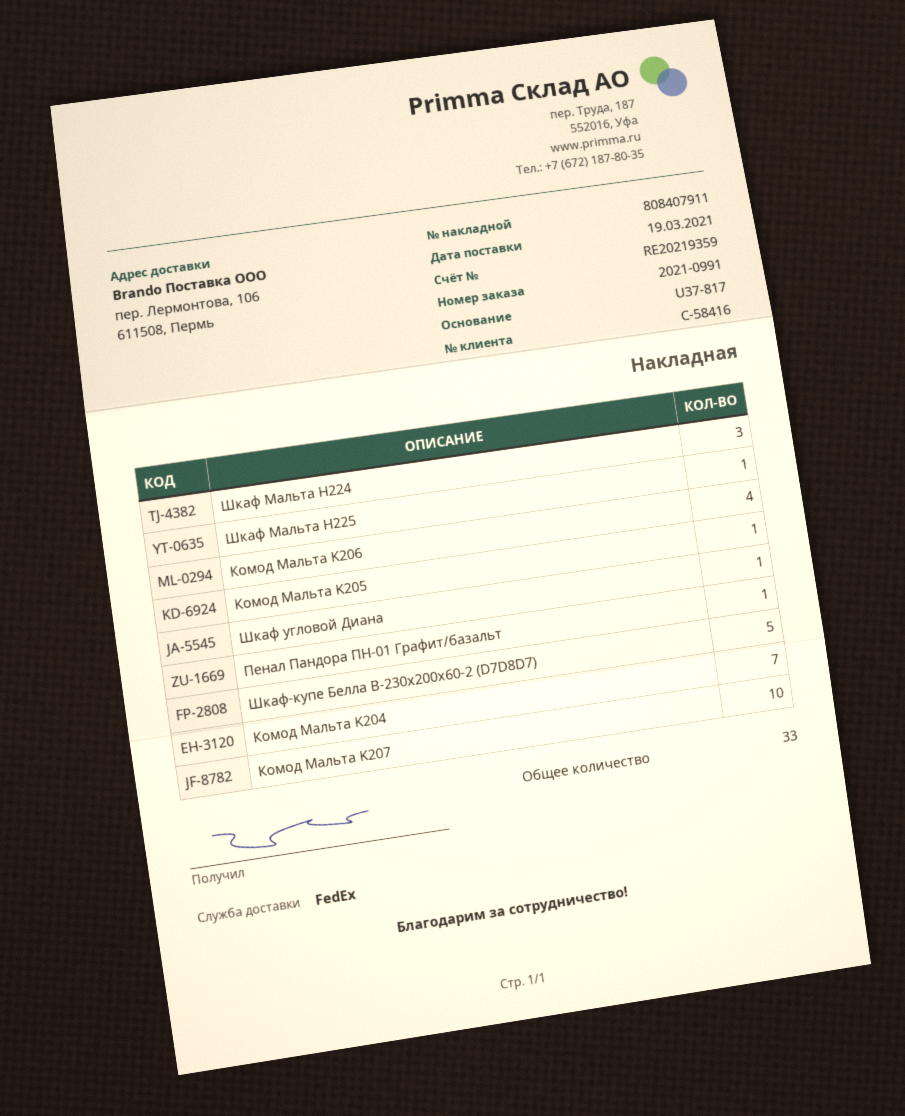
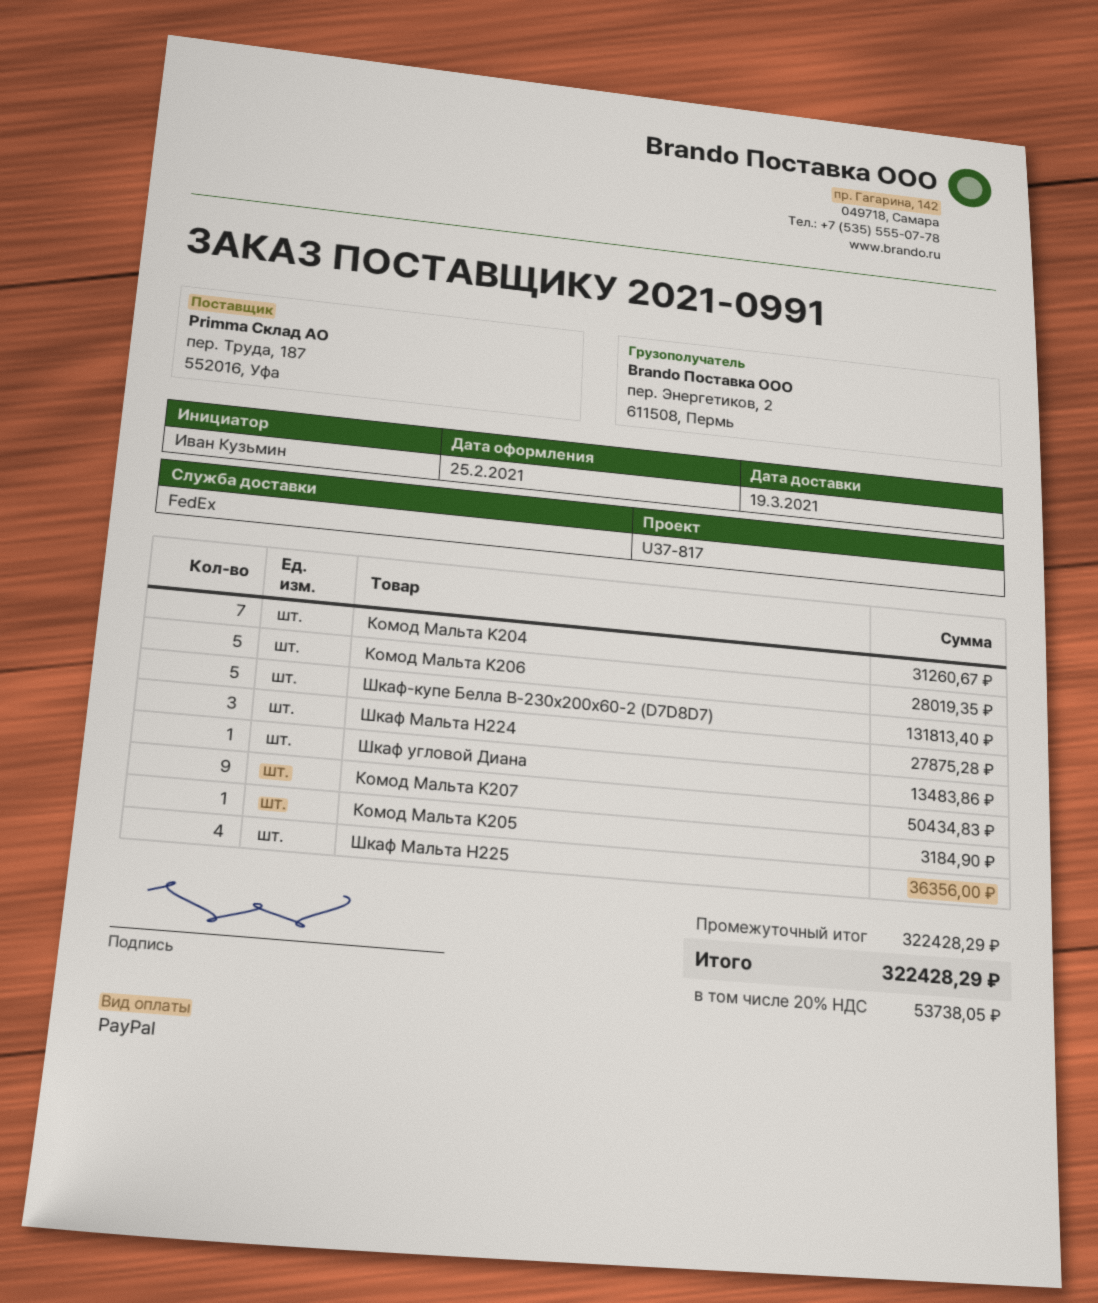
ship to: пер. Лермонтова, 106, 611508, Пермь -> пер. Энергетиков, 2, 611508, Пермь
Шкаф Мальта H225: 1 -> 4
Комод Мальта K206: 4 -> 5
Пенал Пандора ПН-01 Графит/базальт: 1 -> none
Комод Мальта K207: 10 -> 9

